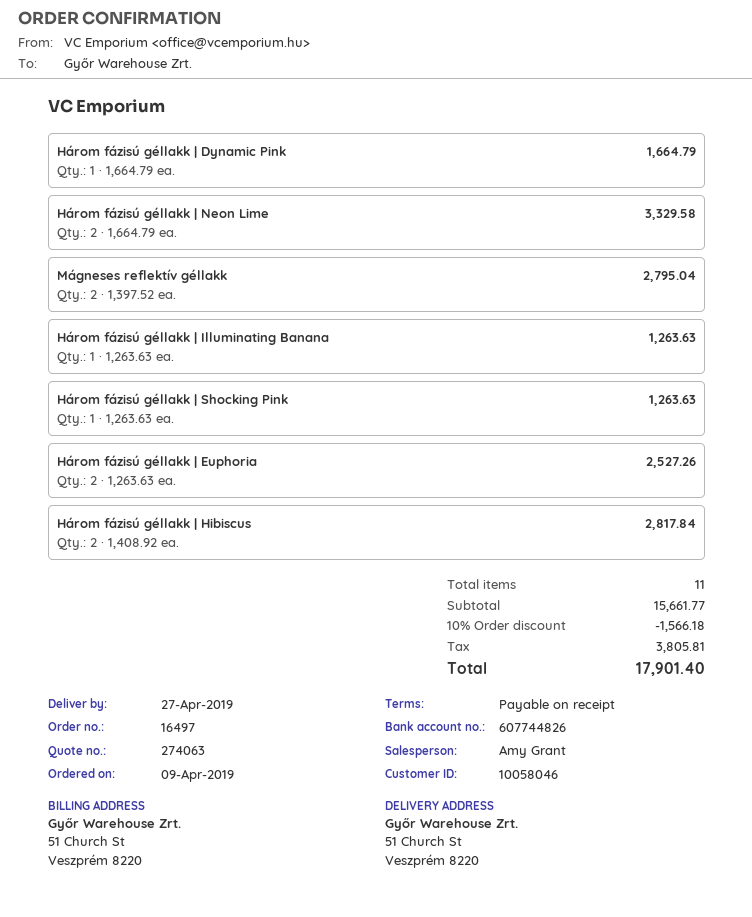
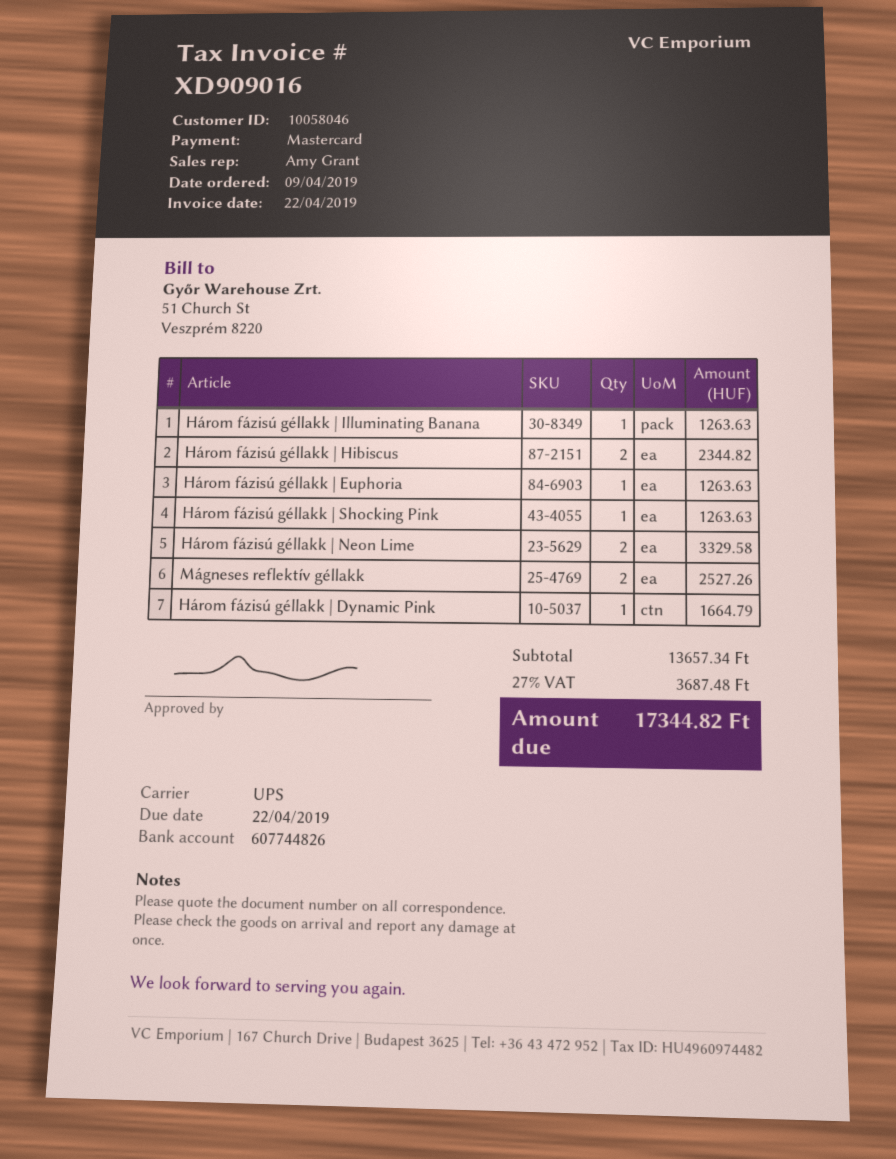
Mágneses reflektív géllakk: 2 for 2795.04 -> 2 for 2527.26
Három fázisú géllakk | Euphoria: 2 for 2527.26 -> 1 for 1263.63
Három fázisú géllakk | Hibiscus: 2 for 2817.84 -> 2 for 2344.82
subtotal: 15661.77 -> 13657.34
discount: 10% = 1566.18 -> none
tax: 3805.81 -> 3687.48
total: 17901.40 -> 17344.82

